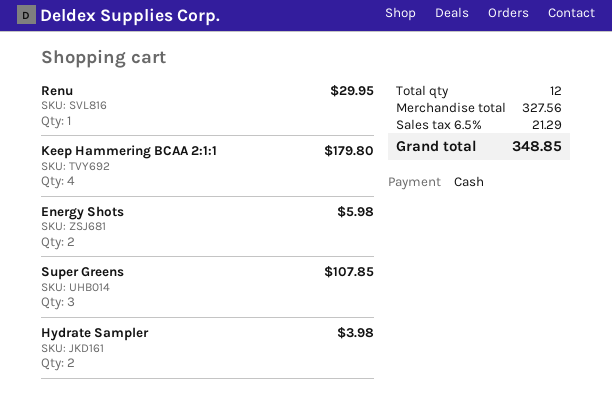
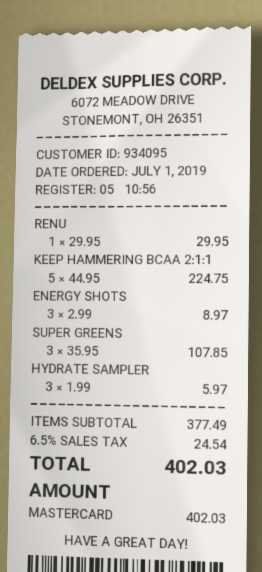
payment method: cash -> Mastercard
Keep Hammering BCAA 2:1:1: 4 for 179.80 -> 5 for 224.75
Energy Shots: 2 for 5.98 -> 3 for 8.97
Hydrate Sampler: 2 for 3.98 -> 3 for 5.97
subtotal: 327.56 -> 377.49
tax: 6.5% = 21.29 -> 6.5% = 24.54
total: 348.85 -> 402.03

